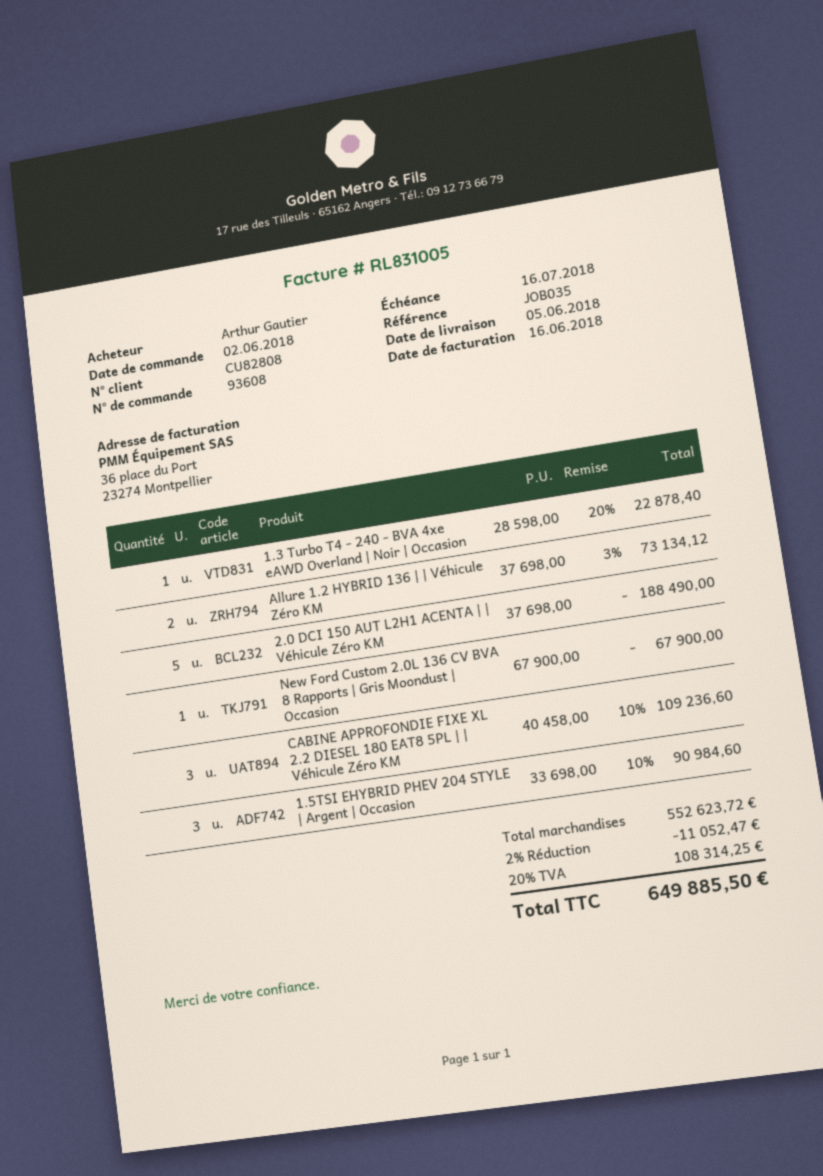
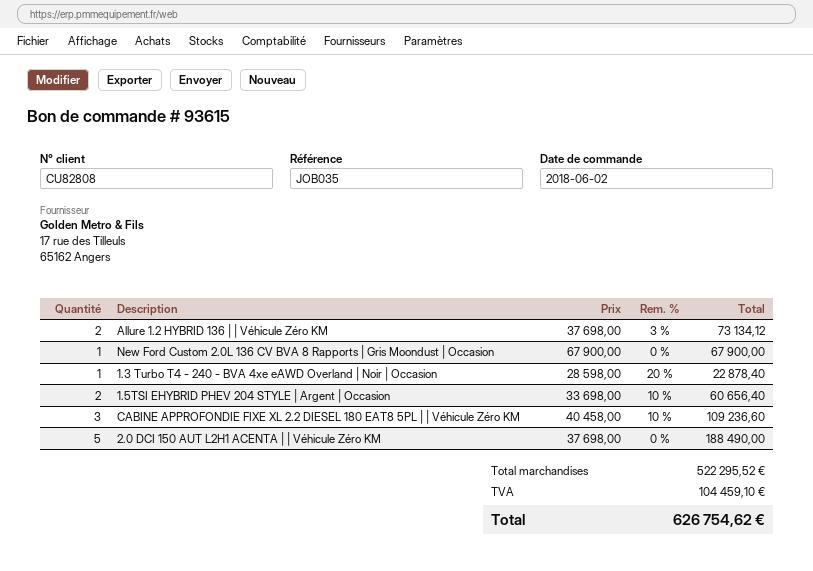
order number: 93608 -> 93615
1.5TSI EHYBRID PHEV 204 STYLE | Argent | Occasion: 3 x 33698.00 - 10% = 90984.60 -> 2 x 33698.00 - 10% = 60656.40
subtotal: 552623.72 -> 522295.52
discount: 2% = 11052.47 -> none
tax: 108314.25 -> 104459.10
total: 649885.50 -> 626754.62

